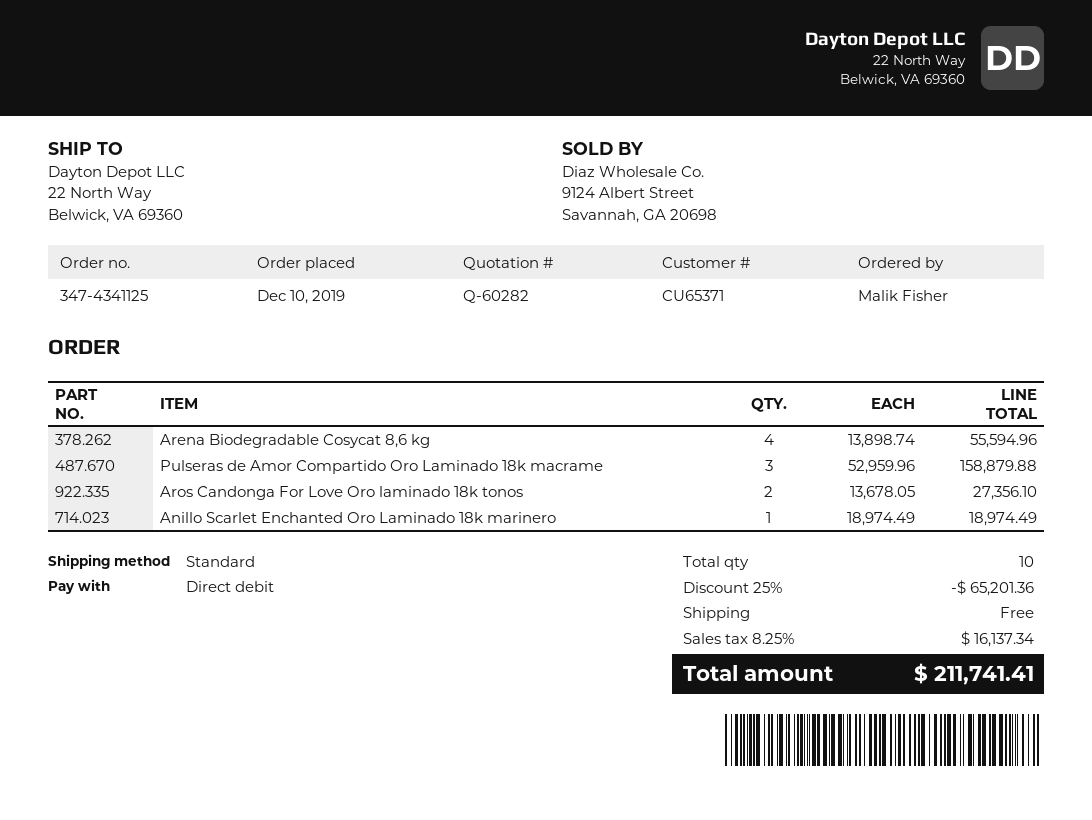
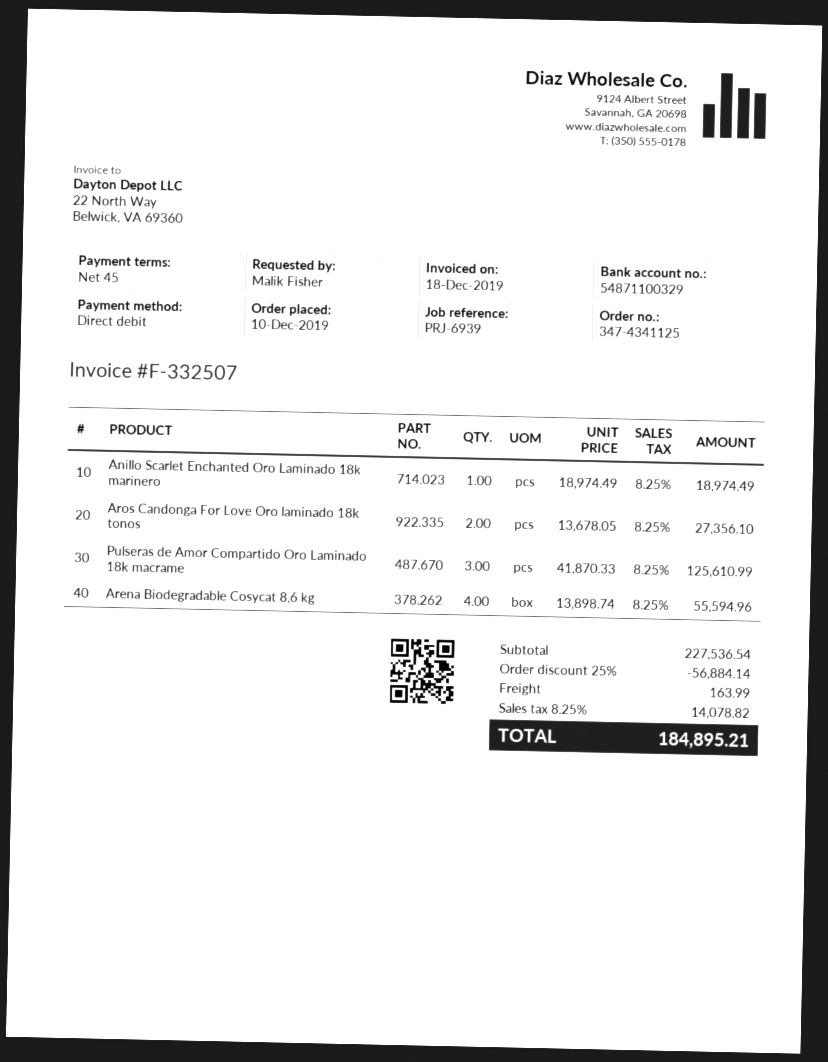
Pulseras de Amor Compartido Oro Laminado 18k macrame: 3 x 52959.96 = 158879.88 -> 3 x 41870.33 = 125610.99
discount: 25% = 65201.36 -> 25% = 56884.14
shipping: 0.00 -> 163.99
tax: 8.25% = 16137.34 -> 8.25% = 14078.82
total: 211741.41 -> 184895.21

